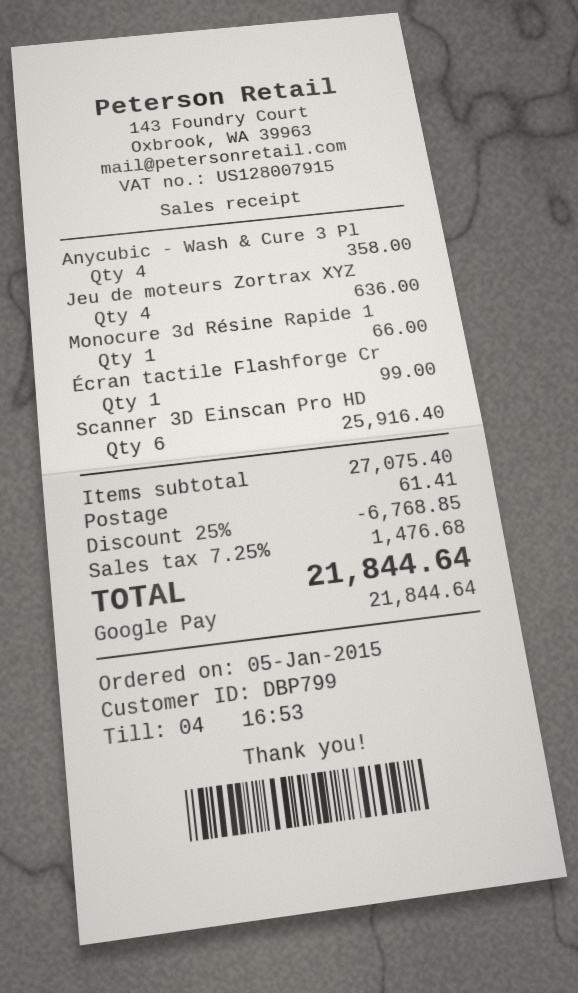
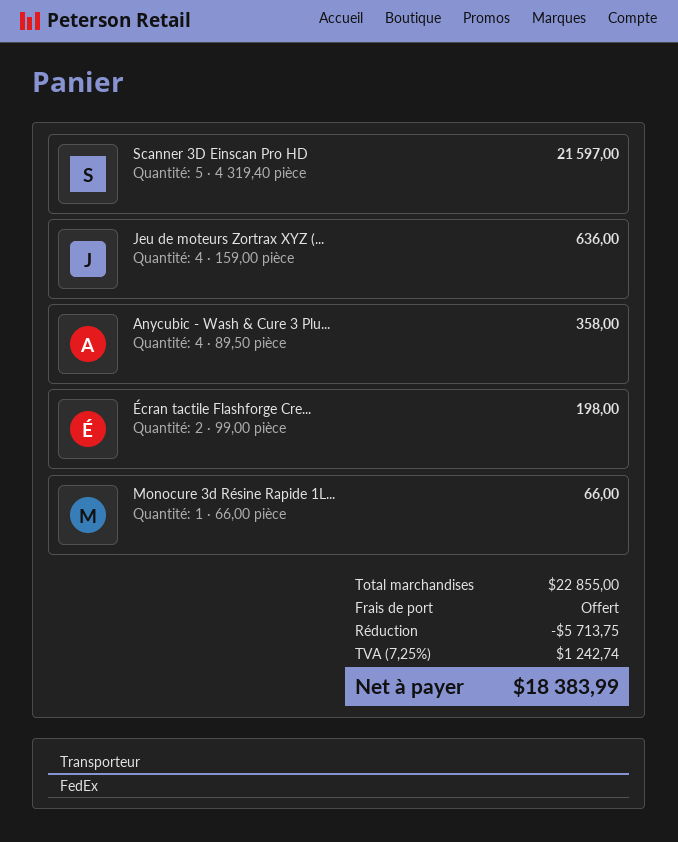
Écran tactile Flashforge Cr: 1 for 99.00 -> 2 for 198.00
Scanner 3D Einscan Pro HD: 6 for 25916.40 -> 5 for 21597.00
subtotal: 27075.40 -> 22855.00
discount: 6768.85 -> 5713.75
shipping: 61.41 -> 0.00
tax: 7.25% = 1476.68 -> 7.25% = 1242.74
total: 21844.64 -> 18383.99

